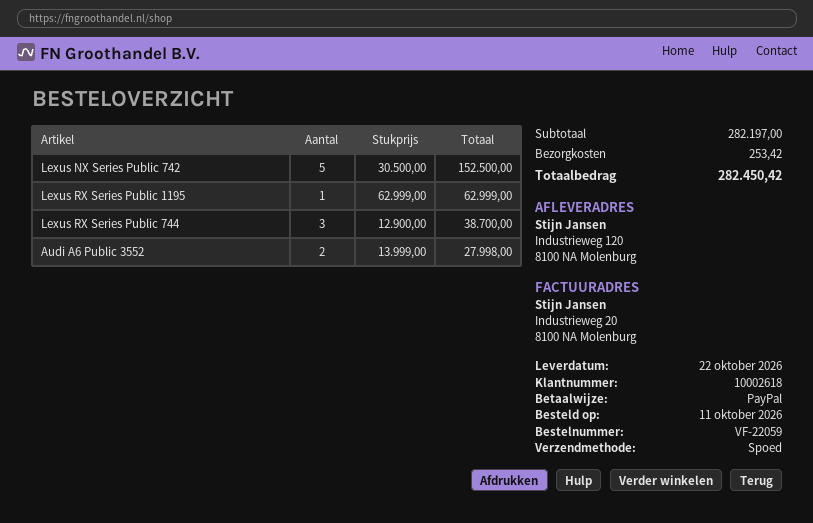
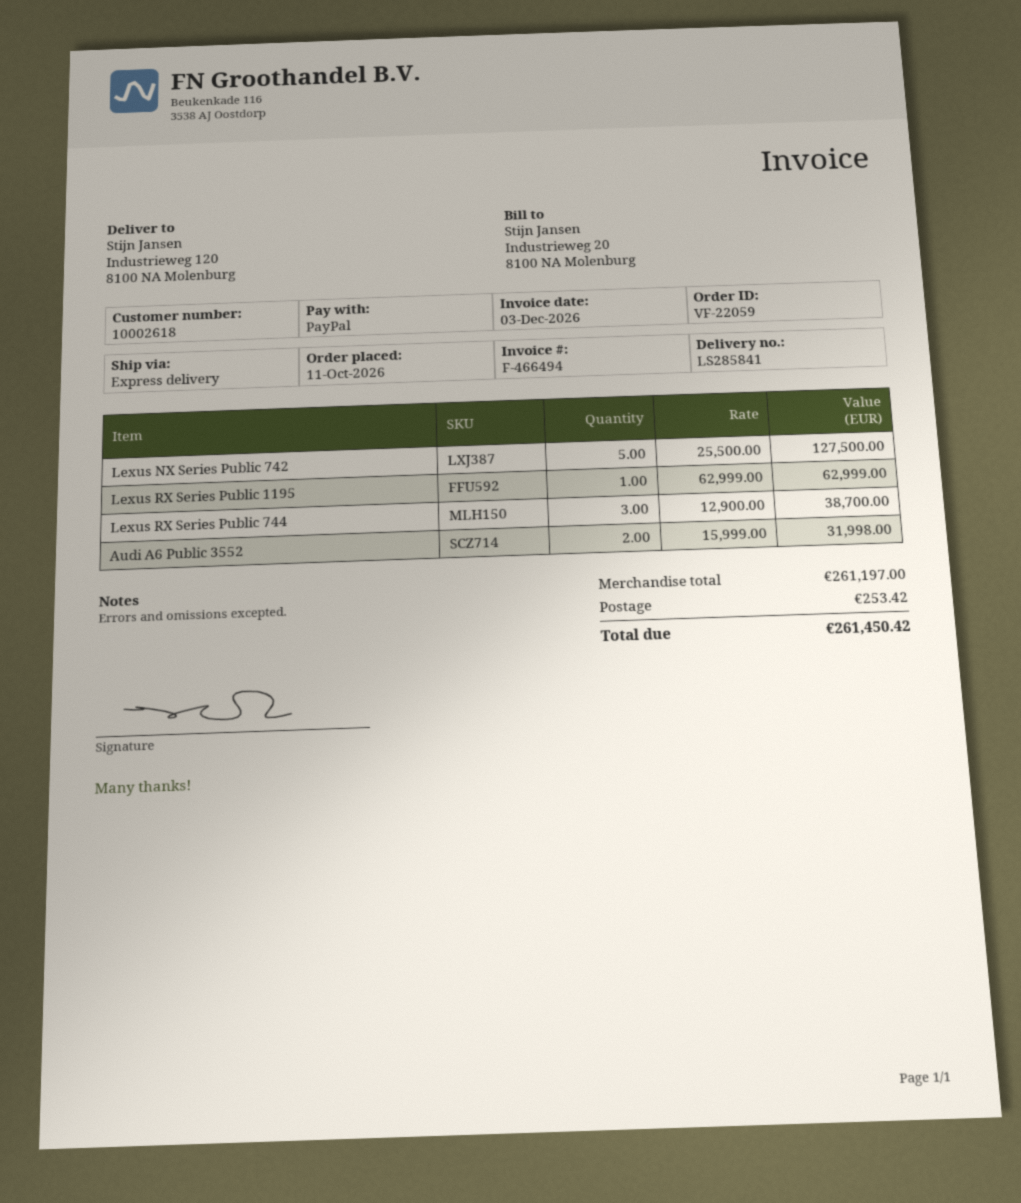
Lexus NX Series Public 742: 5 x 30500.00 = 152500.00 -> 5 x 25500.00 = 127500.00
Audi A6 Public 3552: 2 x 13999.00 = 27998.00 -> 2 x 15999.00 = 31998.00
subtotal: 282197.00 -> 261197.00
total: 282450.42 -> 261450.42

